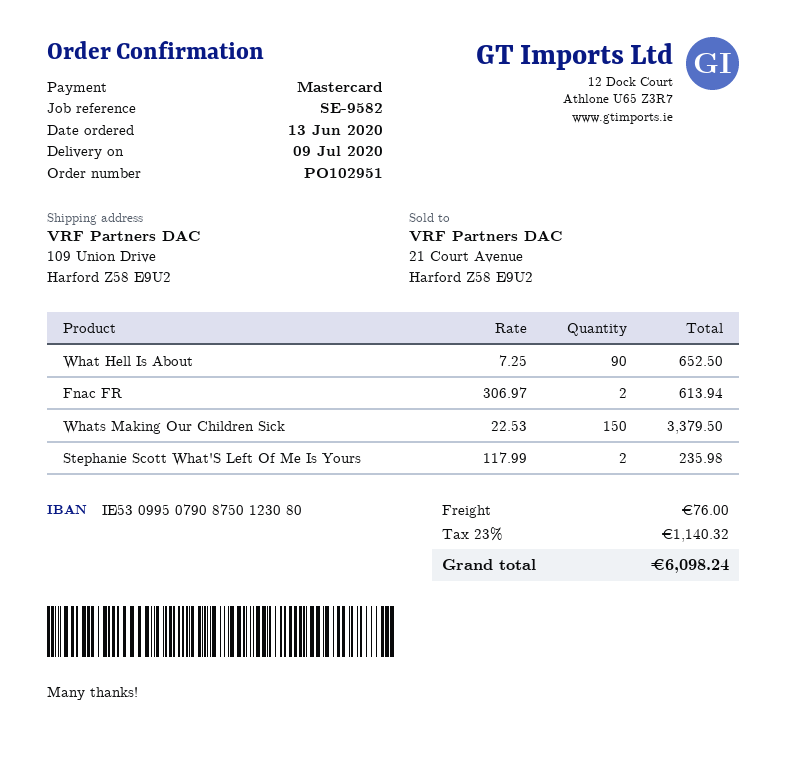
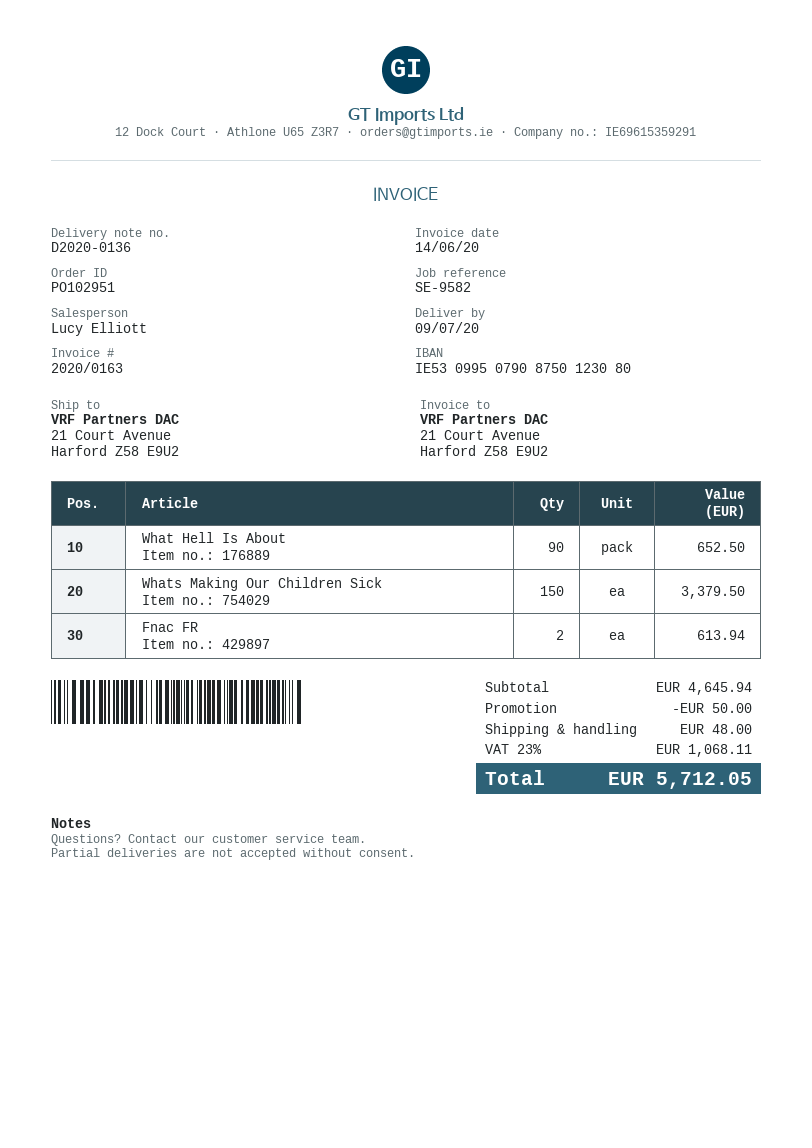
ship to: 109 Union Drive, Harford Z58 E9U2 -> 21 Court Avenue, Harford Z58 E9U2
Stephanie Scott What'S Left Of Me Is Yours: 2 for 235.98 -> none
discount: none -> 50.00
shipping: 76.00 -> 48.00
tax: 23% = 1140.32 -> 23% = 1068.11
total: 6098.24 -> 5712.05

